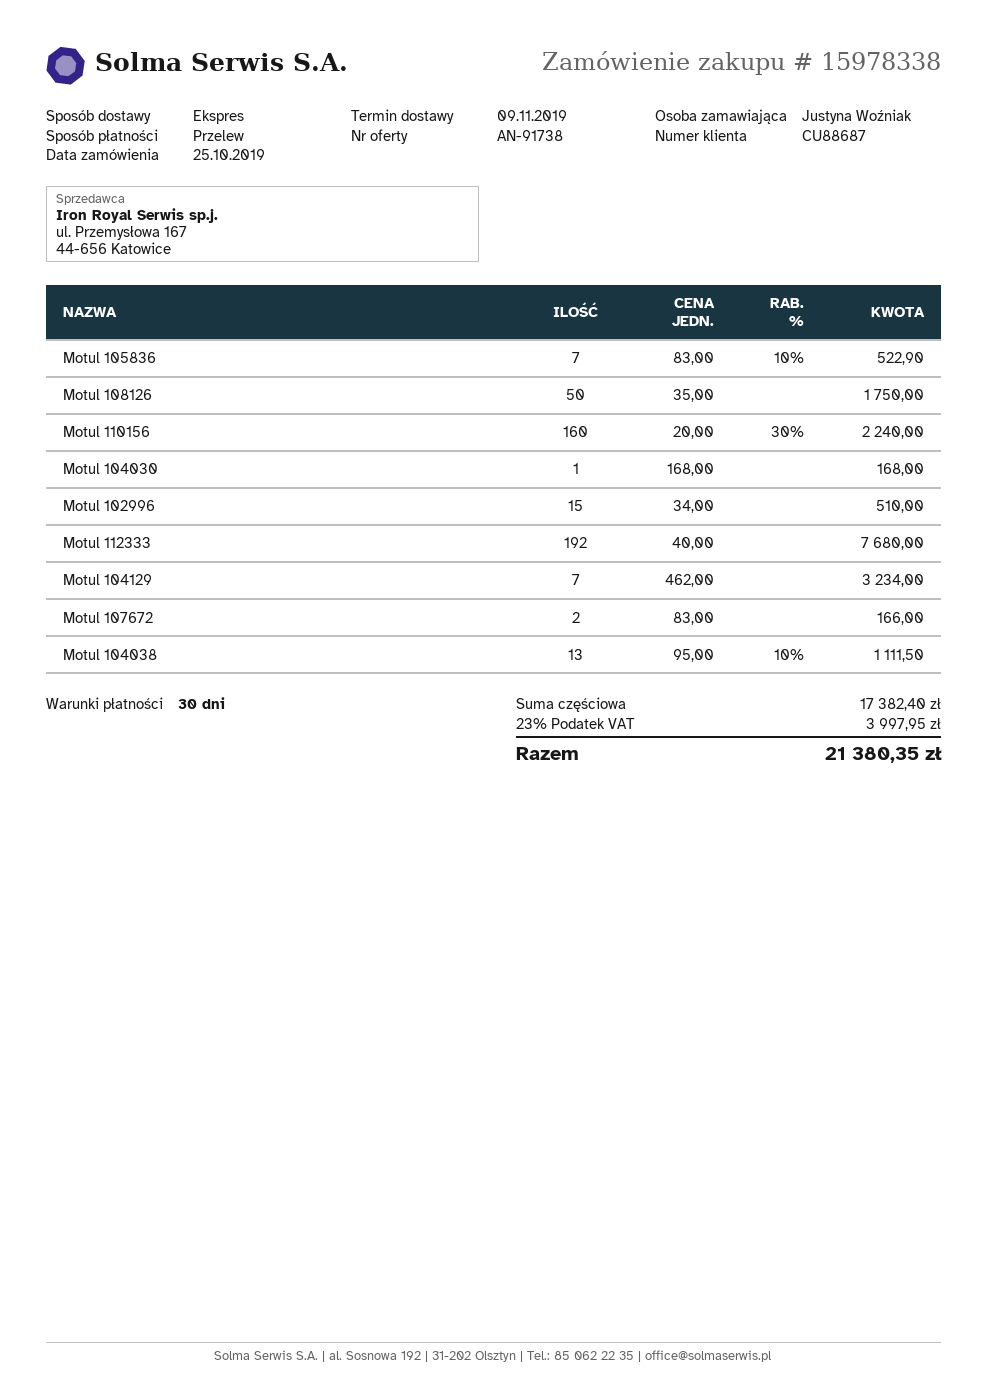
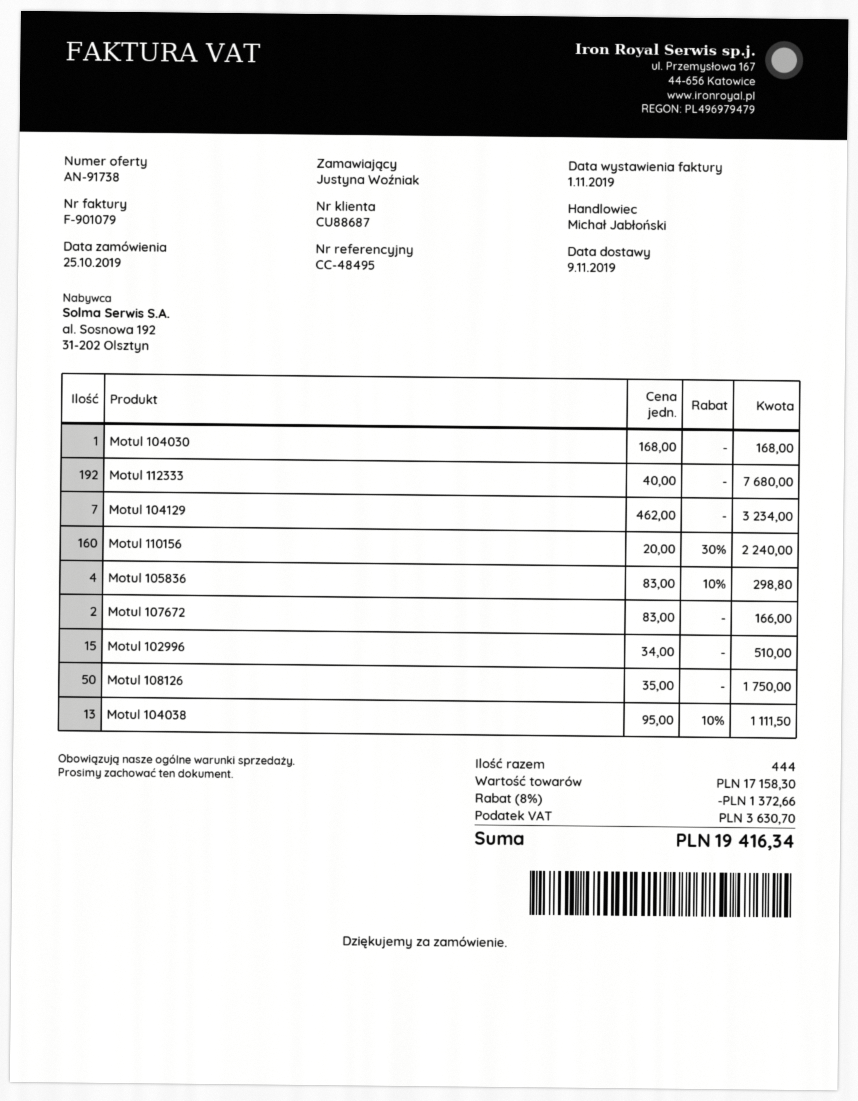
Motul 105836: 7 x 83.00 - 10% = 522.90 -> 4 x 83.00 - 10% = 298.80
subtotal: 17382.40 -> 17158.30
discount: none -> 8% = 1372.66
tax: 3997.95 -> 3630.70
total: 21380.35 -> 19416.34

